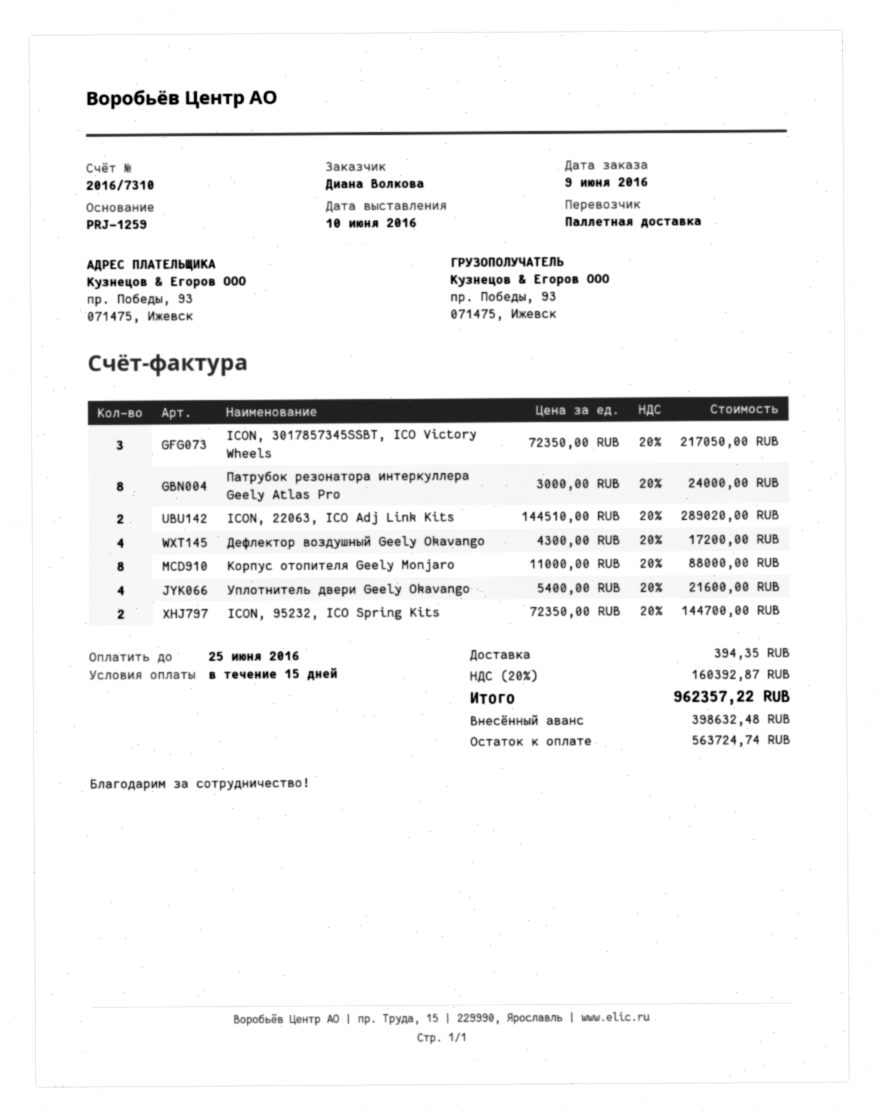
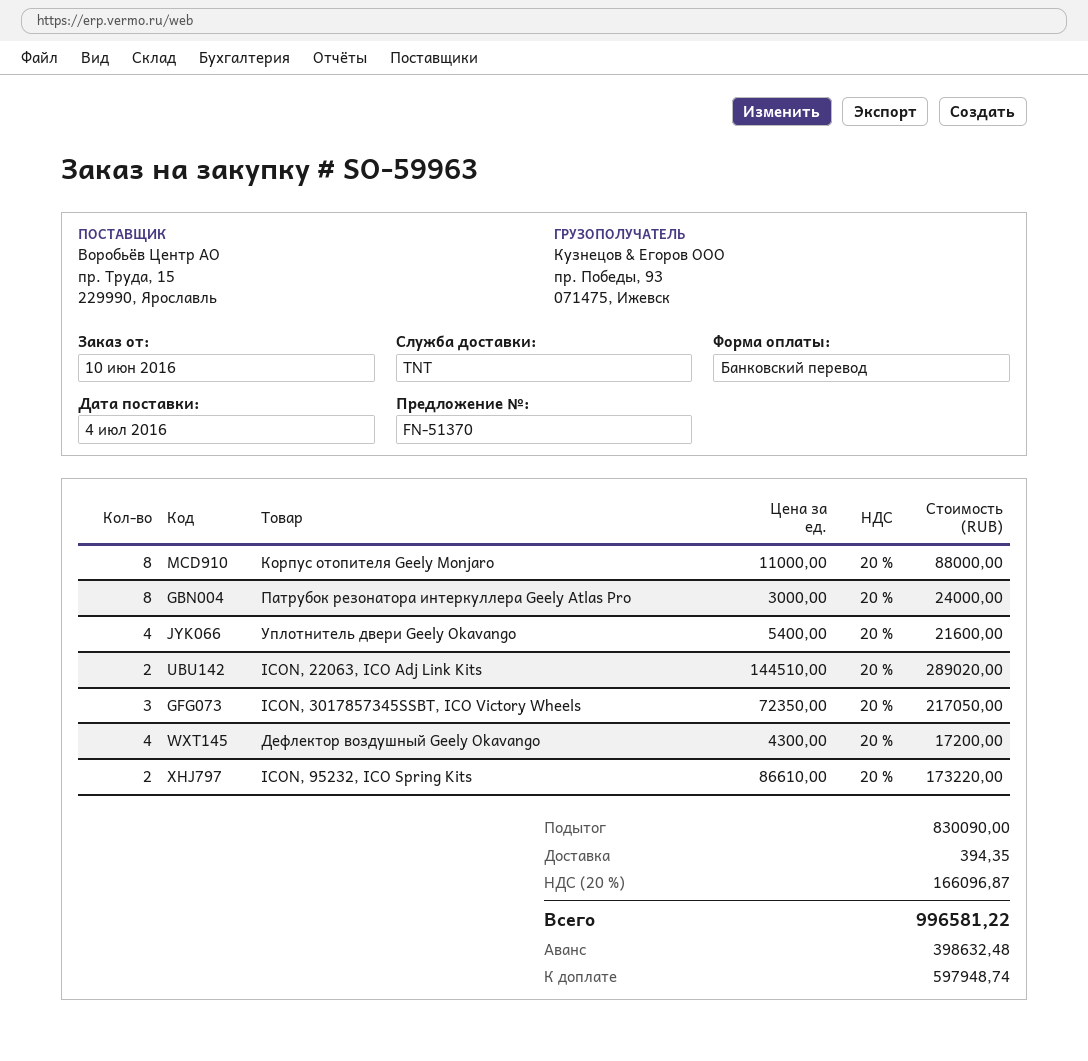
order date: 2016-06-09 -> 2016-06-10
shipping method: pallet freight -> TNT
ICON, 95232, ICO Spring Kits: 2 x 72350.00 = 144700.00 -> 2 x 86610.00 = 173220.00
tax: 20% = 160392.87 -> 20% = 166096.87
total: 962357.22 -> 996581.22
balance: 563724.74 -> 597948.74

